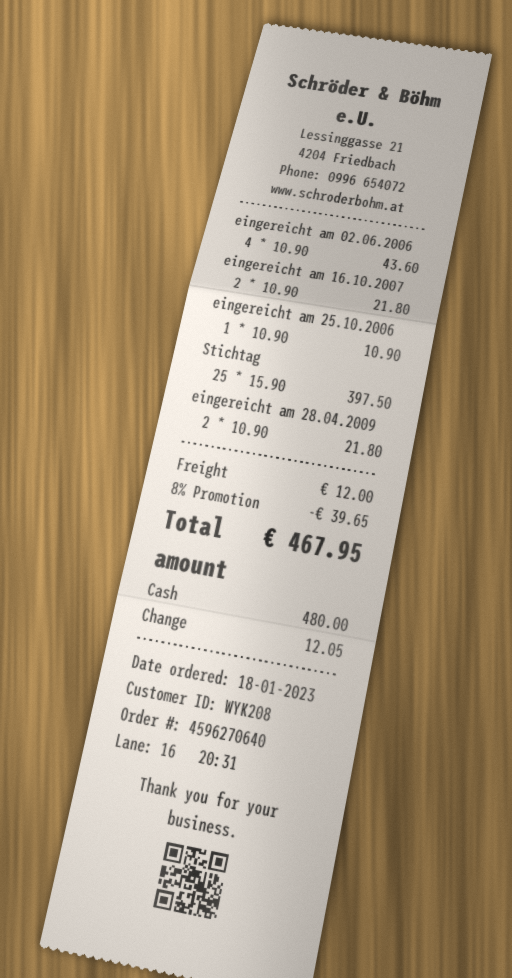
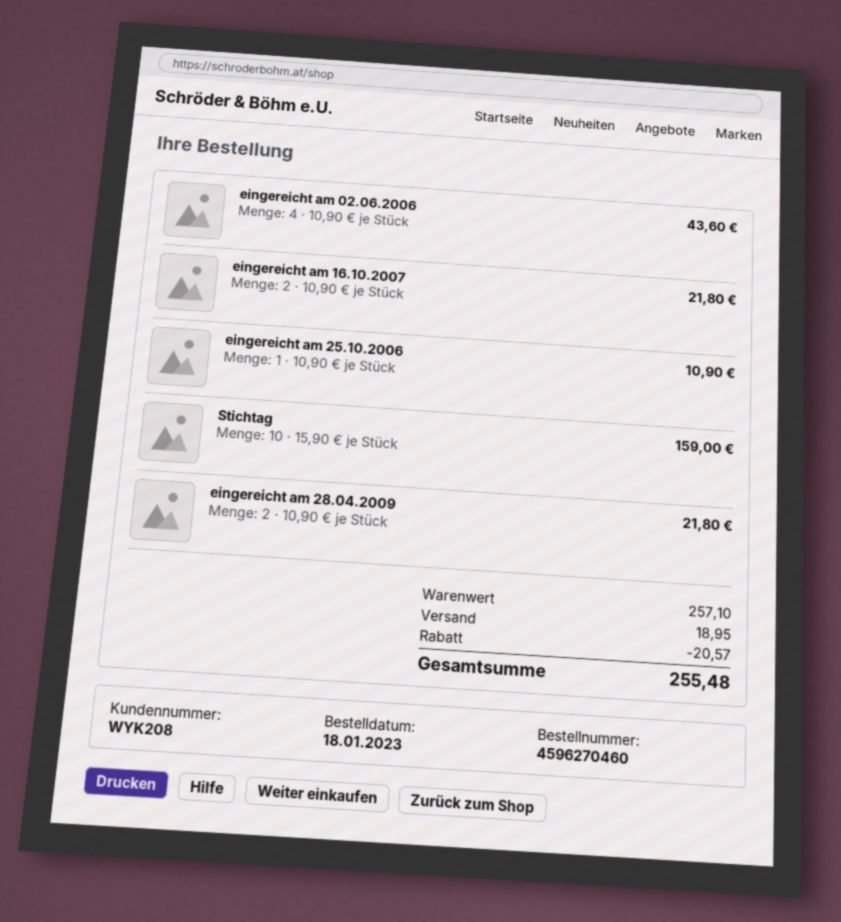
order number: 4596270640 -> 4596270460
Stichtag: 25 x 15.90 = 397.50 -> 10 x 15.90 = 159.00
discount: 39.65 -> 20.57
shipping: 12.00 -> 18.95
total: 467.95 -> 255.48

